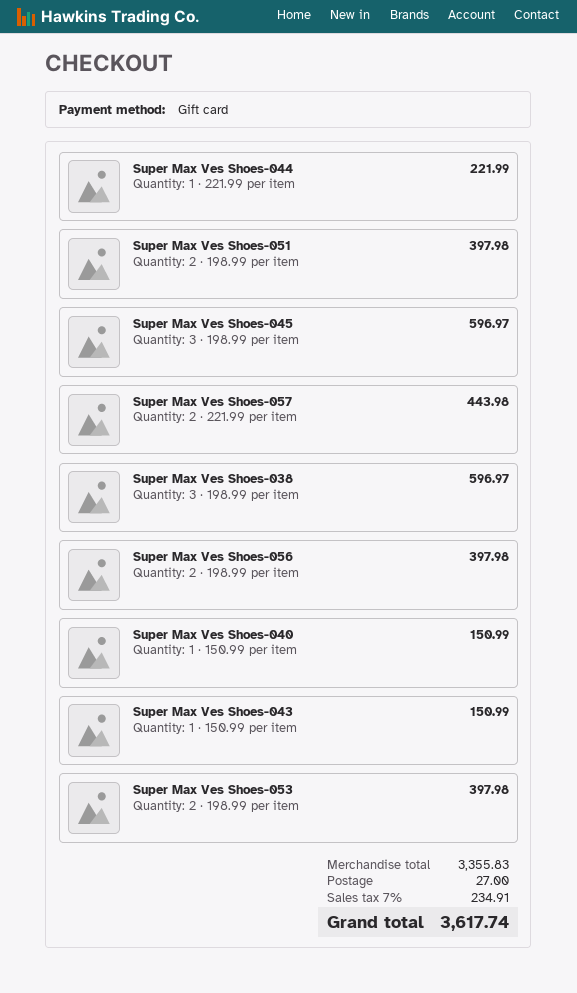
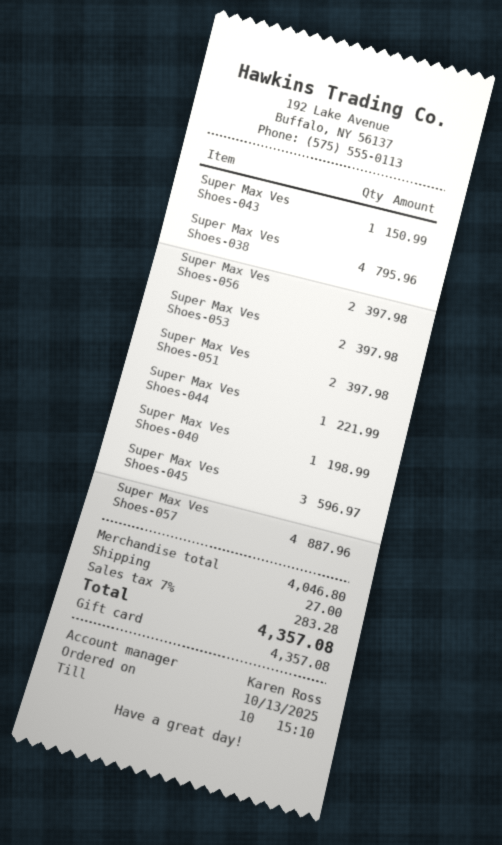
Super Max Ves Shoes-057: 2 for 443.98 -> 4 for 887.96
Super Max Ves Shoes-038: 3 for 596.97 -> 4 for 795.96
Super Max Ves Shoes-040: 1 for 150.99 -> 1 for 198.99
subtotal: 3355.83 -> 4046.80
tax: 7% = 234.91 -> 7% = 283.28
total: 3617.74 -> 4357.08

